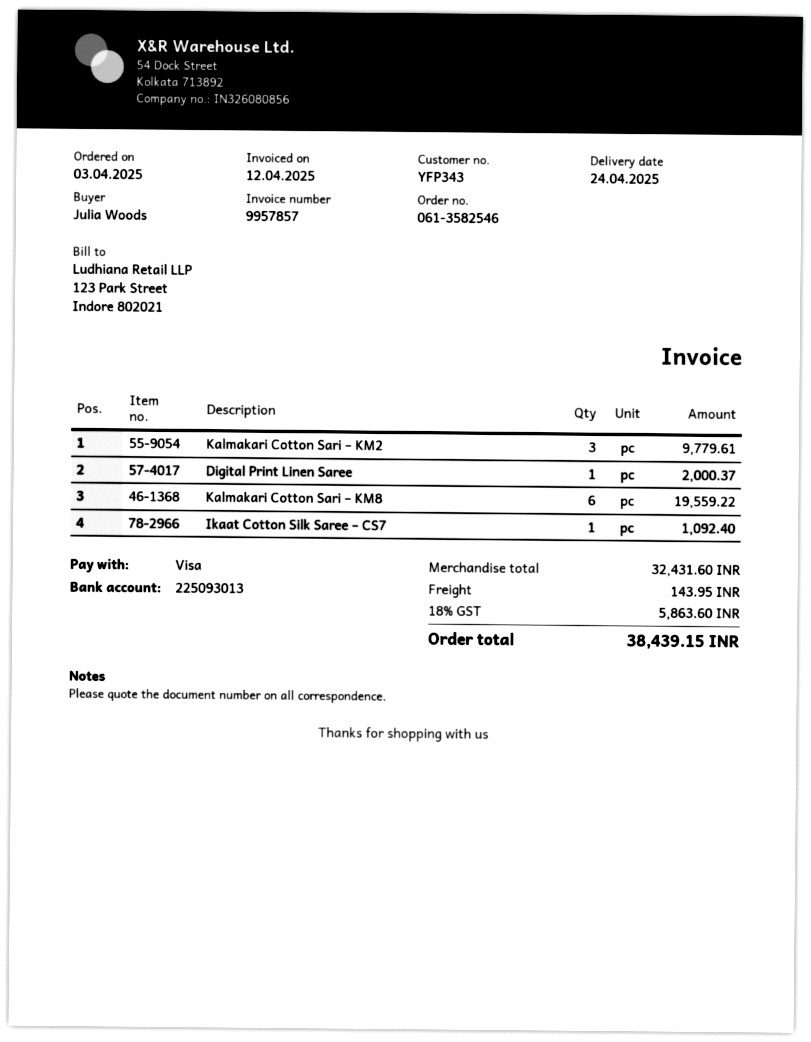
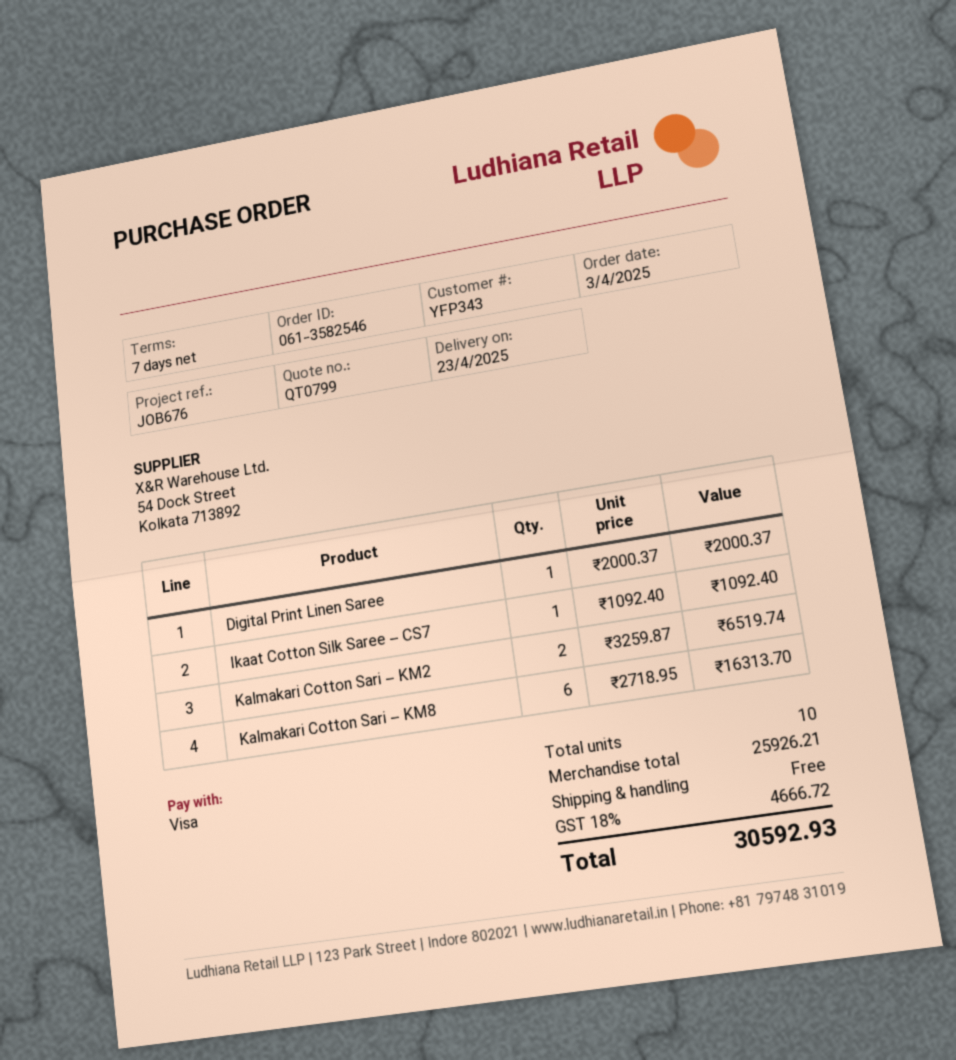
delivery date: 2025-04-24 -> 2025-04-23
Kalmakari Cotton Sari – KM2: 3 for 9779.61 -> 2 for 6519.74
Kalmakari Cotton Sari – KM8: 6 for 19559.22 -> 6 for 16313.70
subtotal: 32431.60 -> 25926.21
shipping: 143.95 -> 0.00
tax: 18% = 5863.60 -> 18% = 4666.72
total: 38439.15 -> 30592.93

